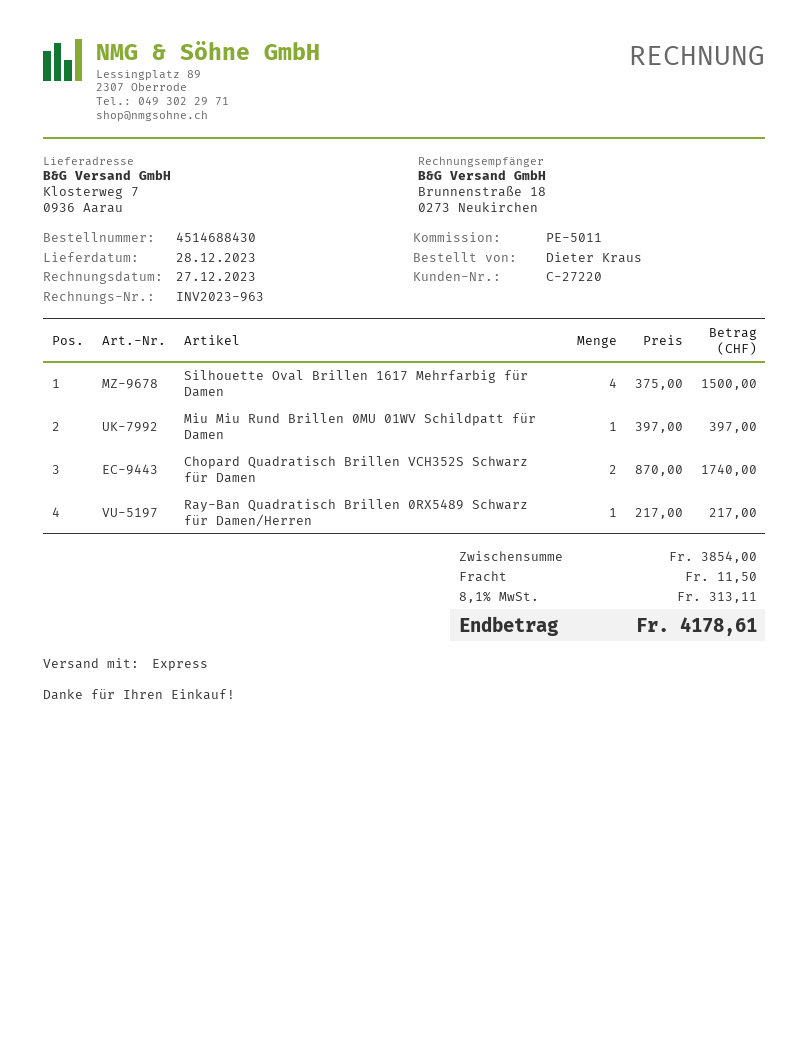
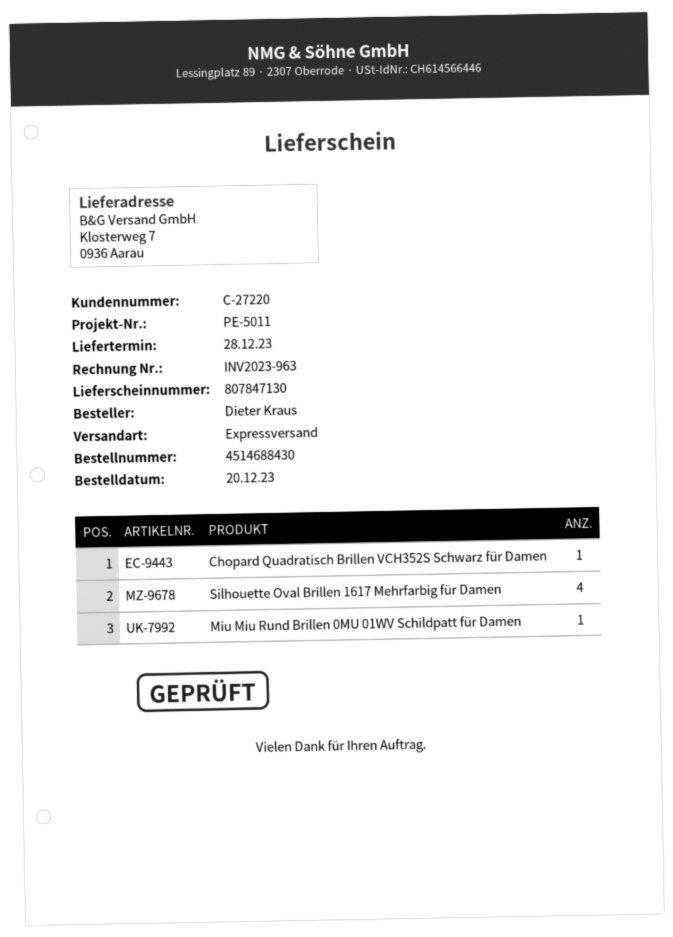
Chopard Quadratisch Brillen VCH352S Schwarz für Damen: 2 -> 1
Ray-Ban Quadratisch Brillen 0RX5489 Schwarz für Damen/Herren: 1 -> none

